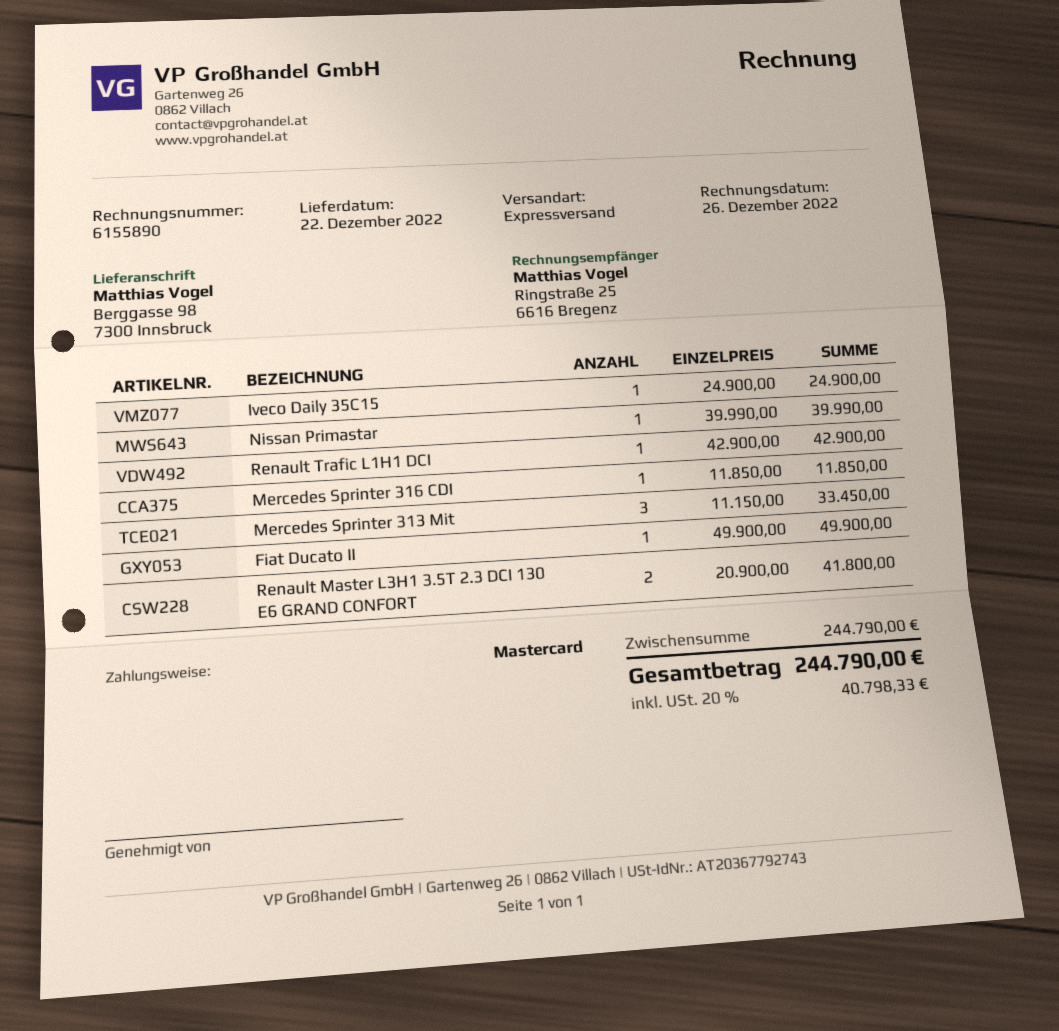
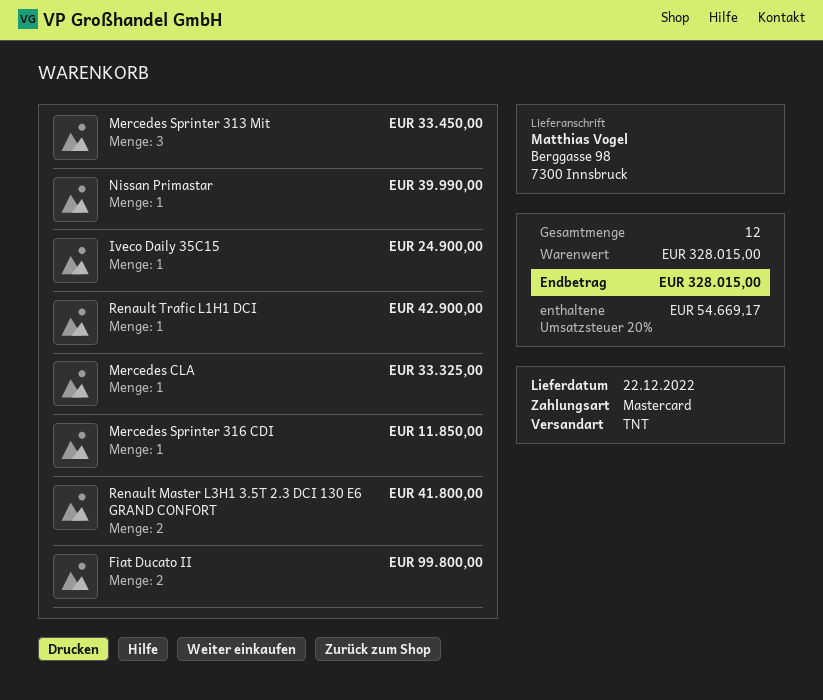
shipping method: express -> TNT
Fiat Ducato II: 1 for 49900.00 -> 2 for 99800.00
Mercedes CLA: none -> 1 for 33325.00
subtotal: 244790.00 -> 328015.00
tax: 20% = 40798.33 -> 20% = 54669.17
total: 244790.00 -> 328015.00

